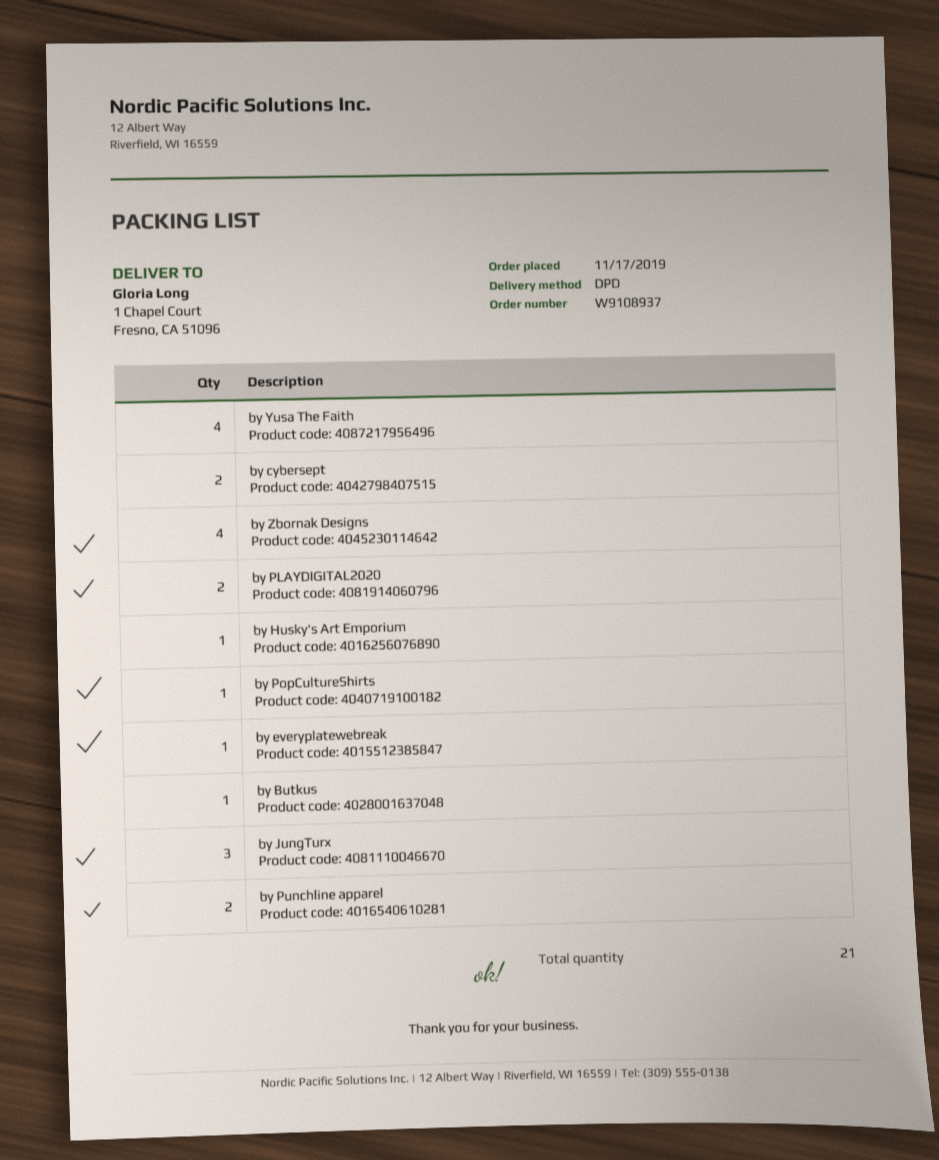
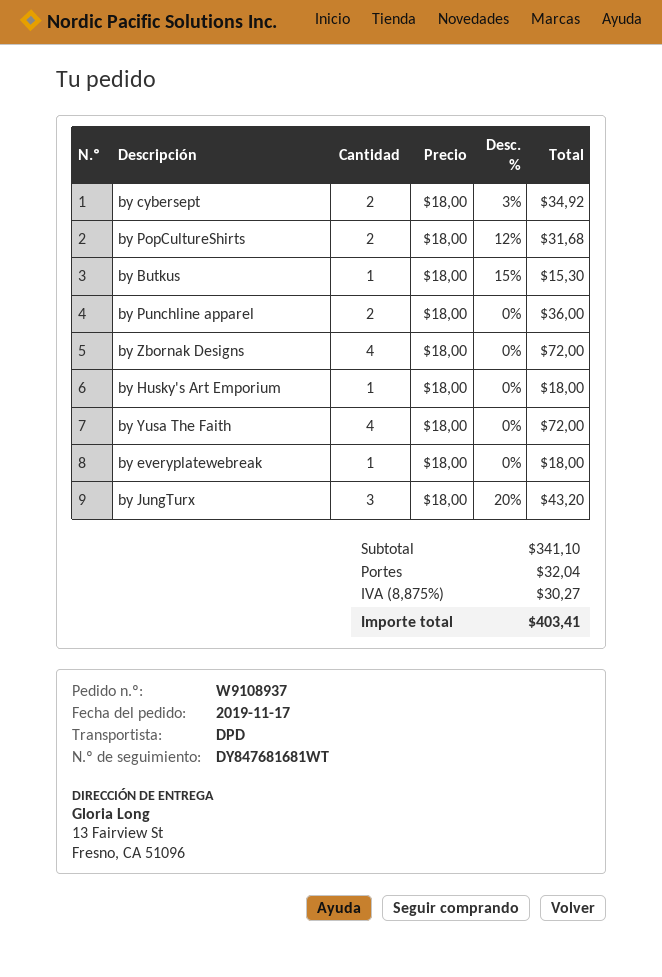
ship to: 1 Chapel Court, Fresno, CA 51096 -> 13 Fairview St, Fresno, CA 51096
by PLAYDIGITAL2020: 2 -> none
by PopCultureShirts: 1 -> 2

